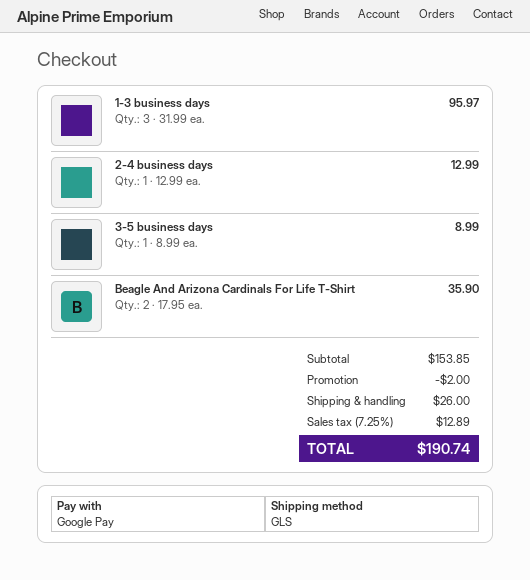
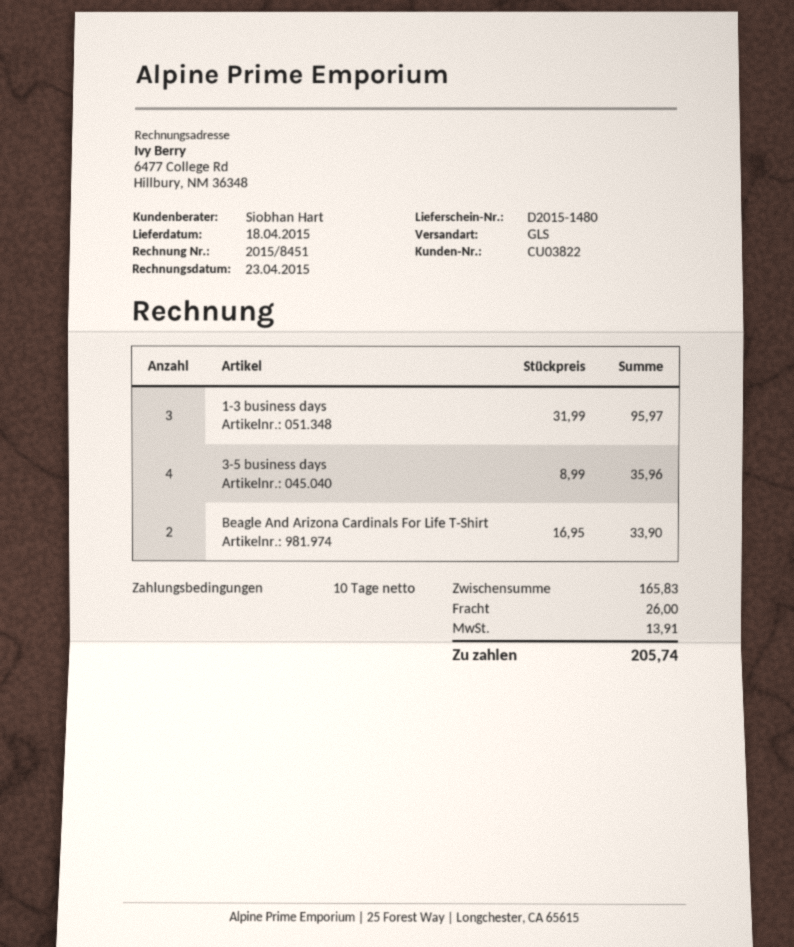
2-4 business days: 1 x 12.99 = 12.99 -> none
3-5 business days: 1 x 8.99 = 8.99 -> 4 x 8.99 = 35.96
Beagle And Arizona Cardinals For Life T-Shirt: 2 x 17.95 = 35.90 -> 2 x 16.95 = 33.90
subtotal: 153.85 -> 165.83
discount: 2.00 -> none
tax: 12.89 -> 13.91
total: 190.74 -> 205.74

